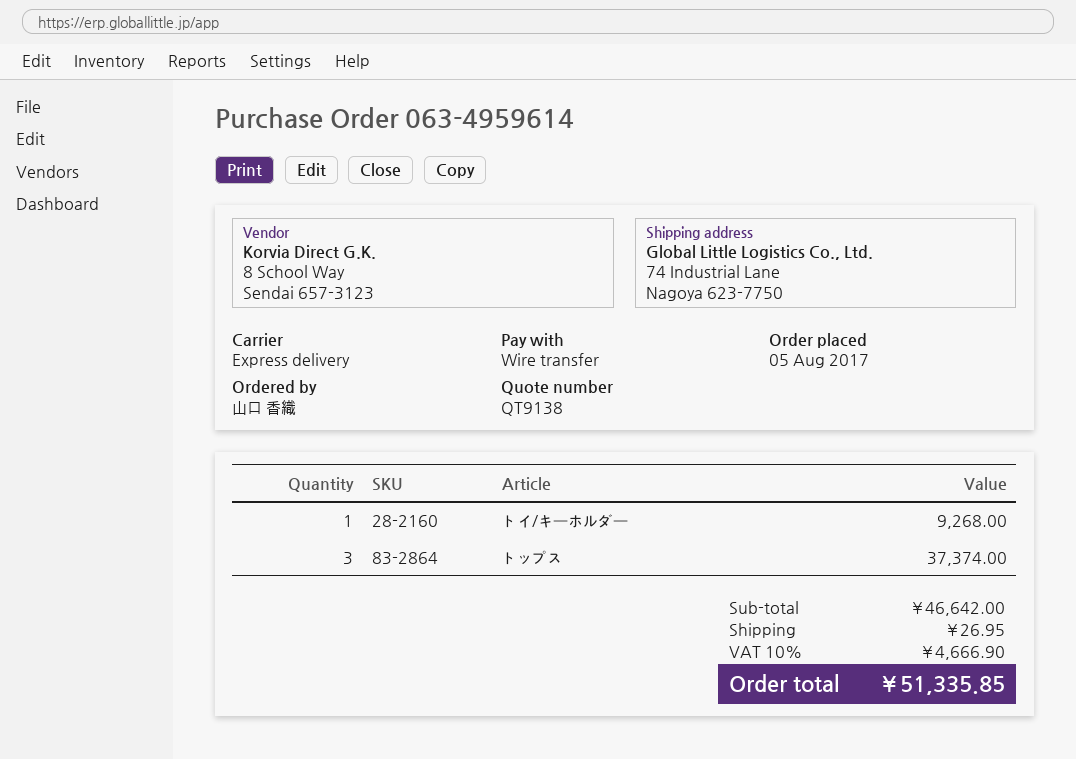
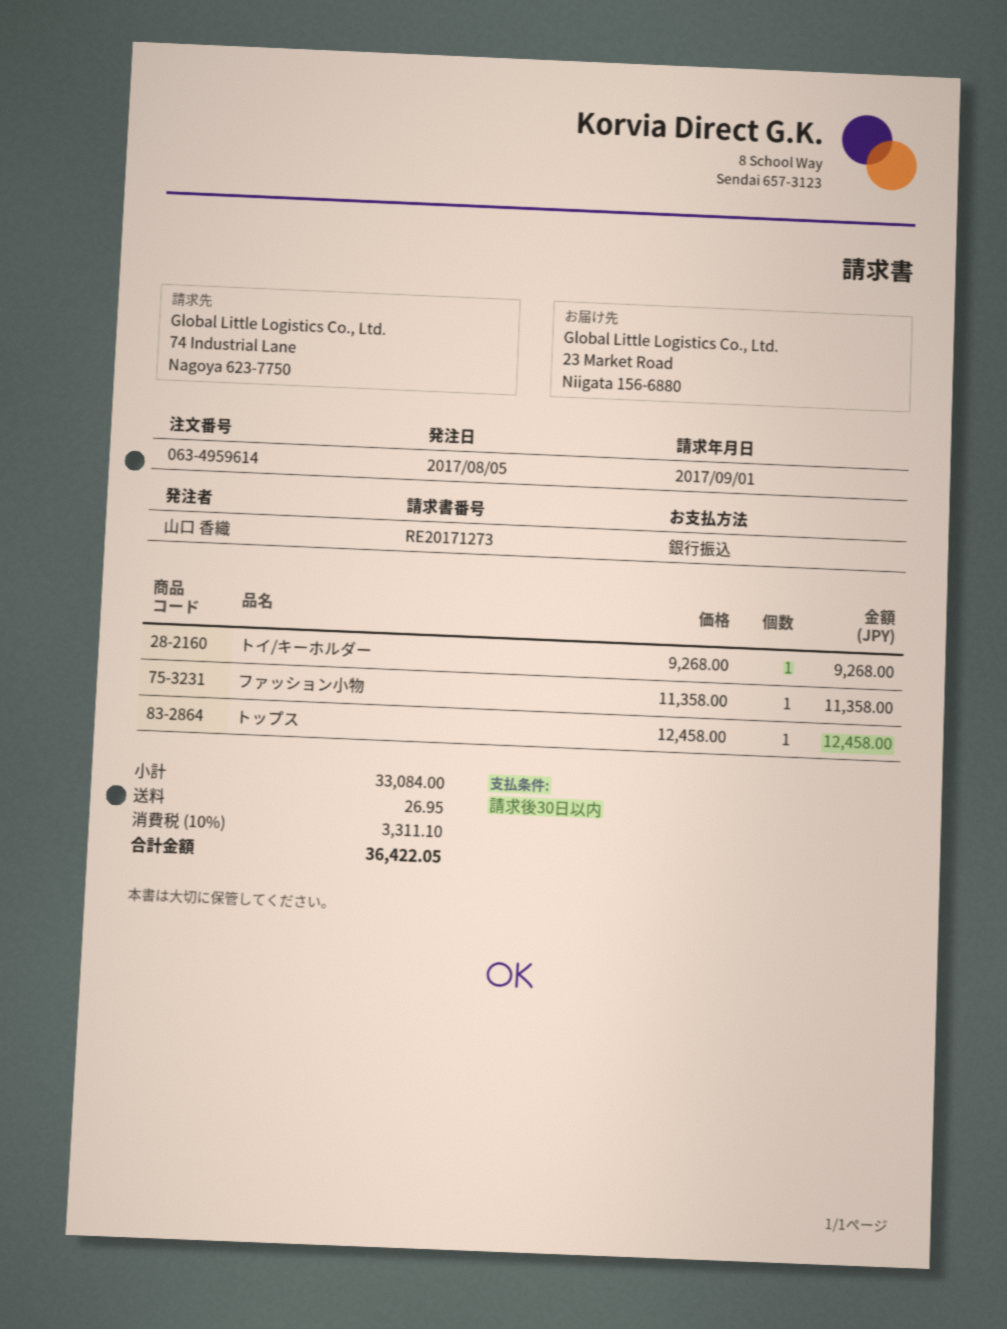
ship to: 74 Industrial Lane, Nagoya 623-7750 -> 23 Market Road, Niigata 156-6880
トップス: 3 for 37374.00 -> 1 for 12458.00
ファッション小物: none -> 1 for 11358.00
subtotal: 46642.00 -> 33084.00
tax: 10% = 4666.90 -> 10% = 3311.10
total: 51335.85 -> 36422.05

